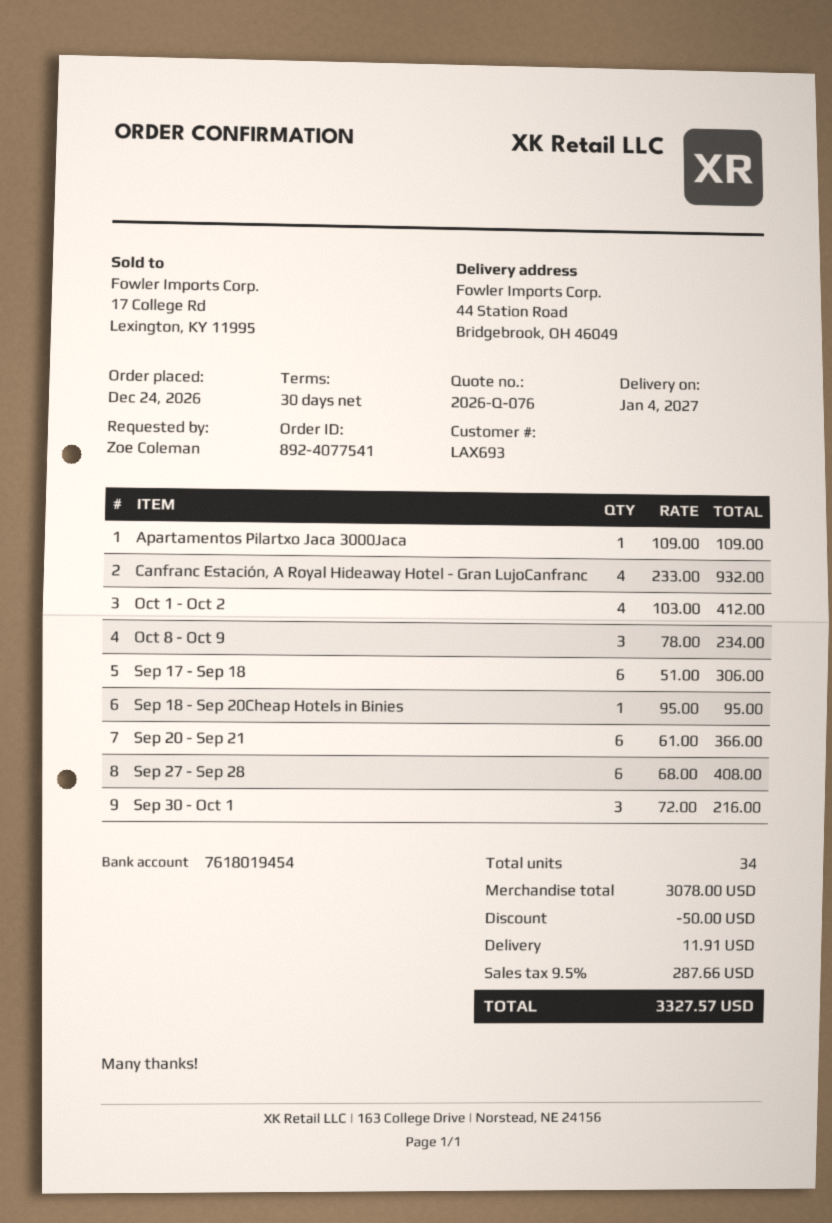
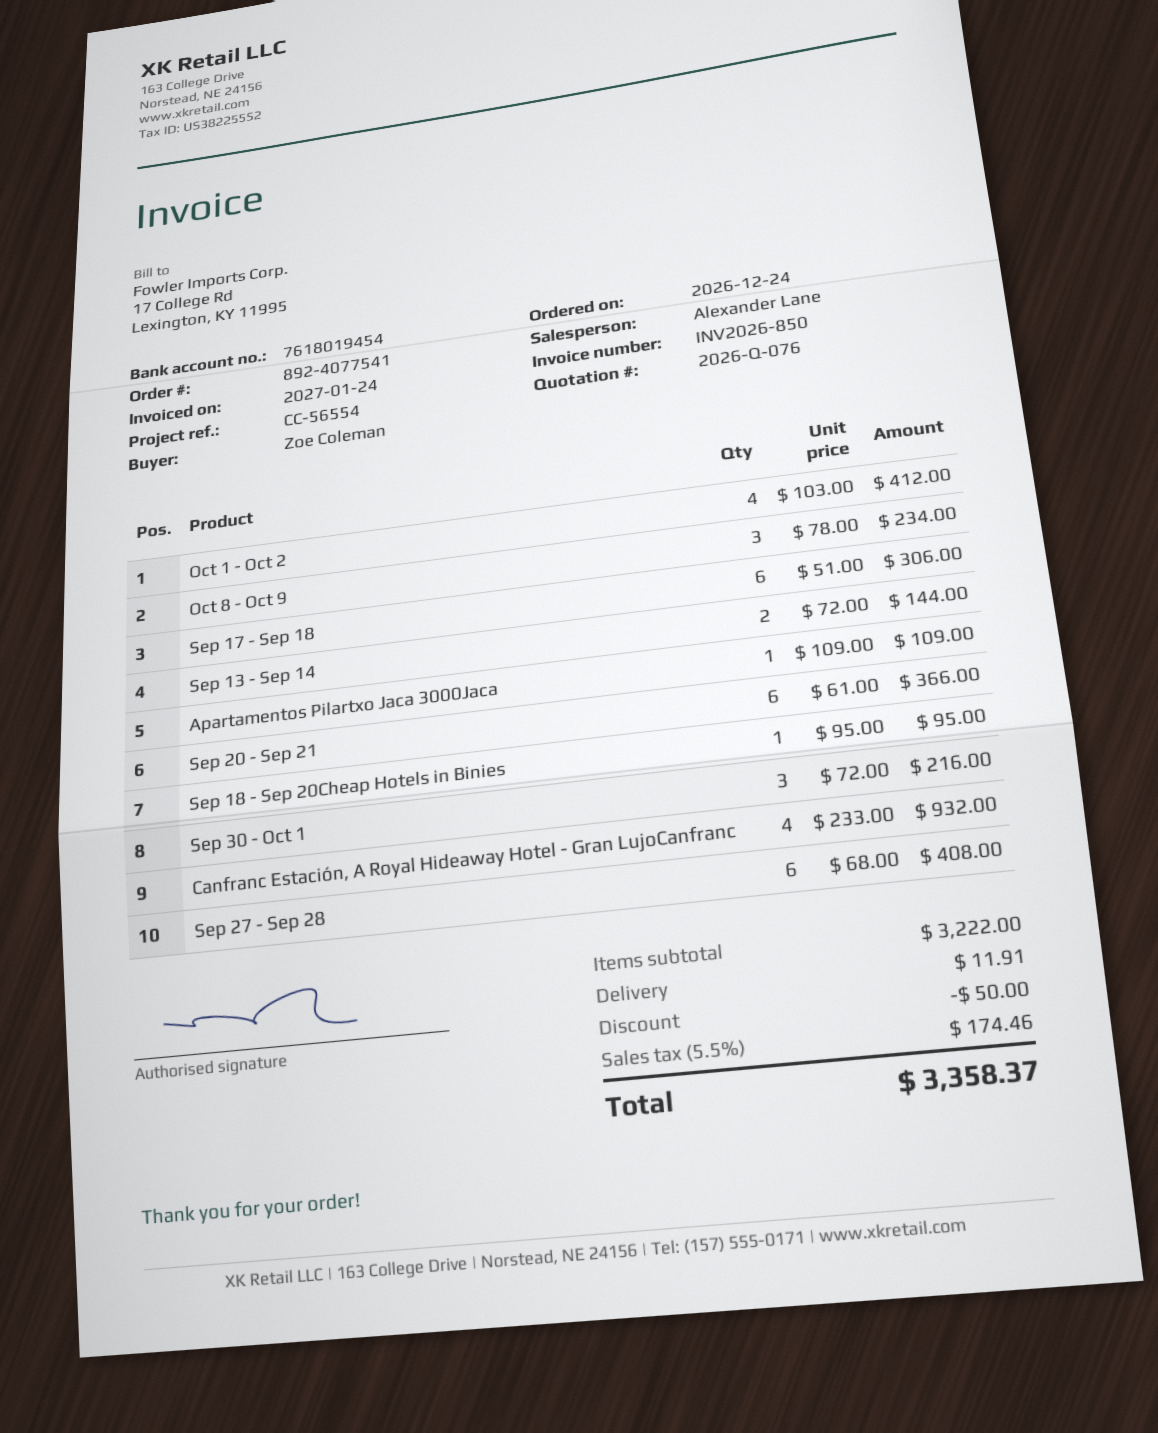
Sep 13 - Sep 14: none -> 2 x 72.00 = 144.00
subtotal: 3078.00 -> 3222.00
tax: 9.5% = 287.66 -> 5.5% = 174.46
total: 3327.57 -> 3358.37

